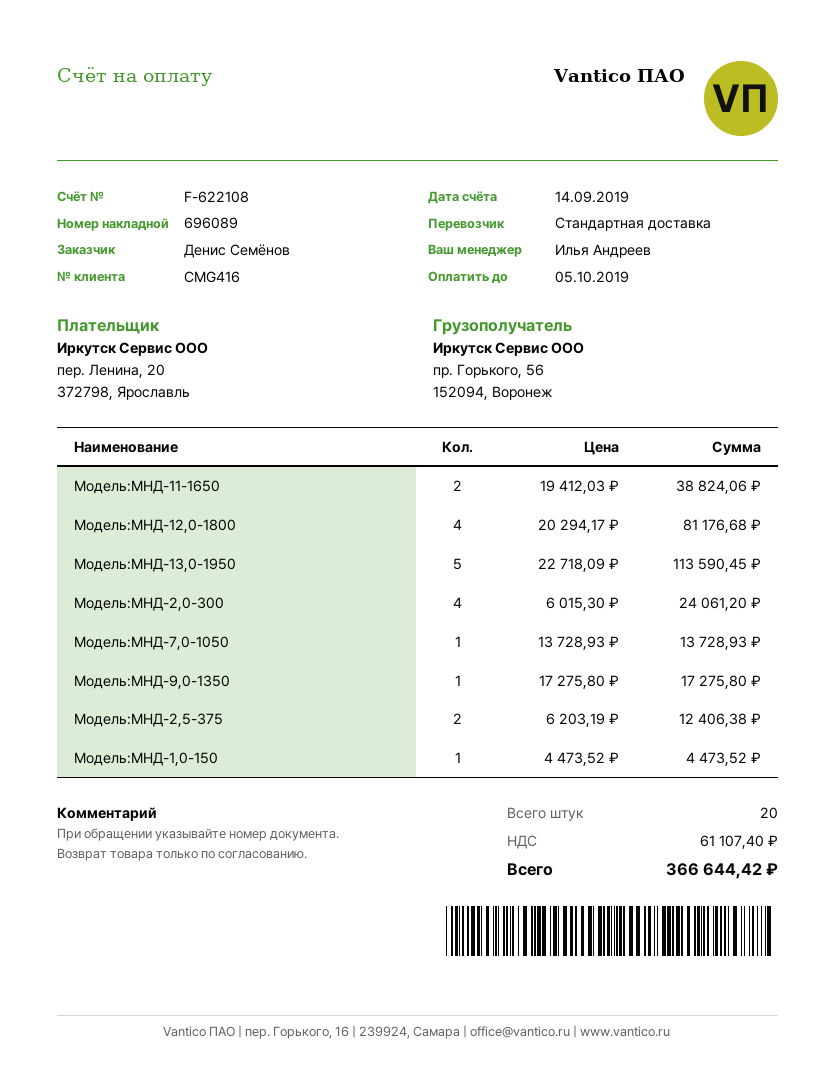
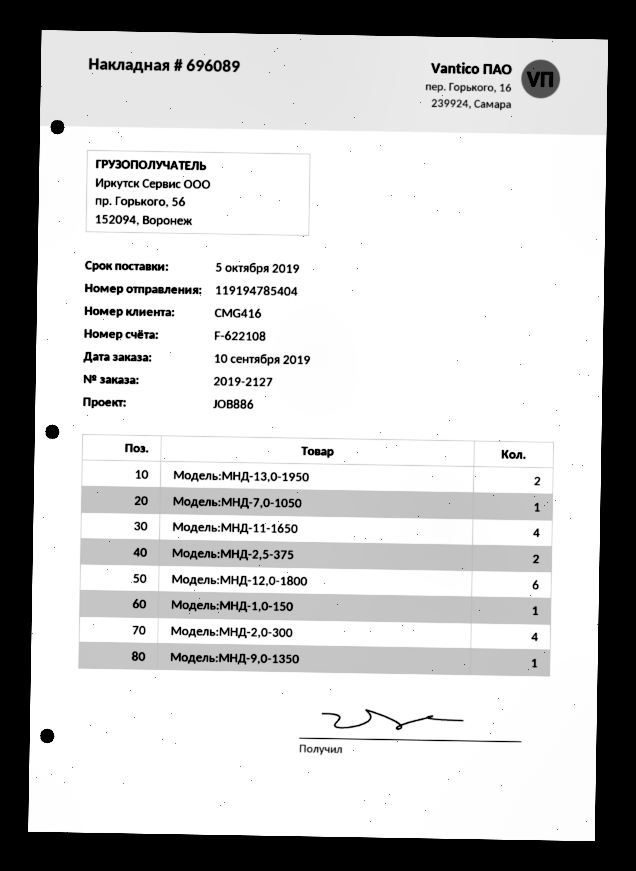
Модель:МНД-11-1650: 2 -> 4
Модель:МНД-12,0-1800: 4 -> 6
Модель:МНД-13,0-1950: 5 -> 2

